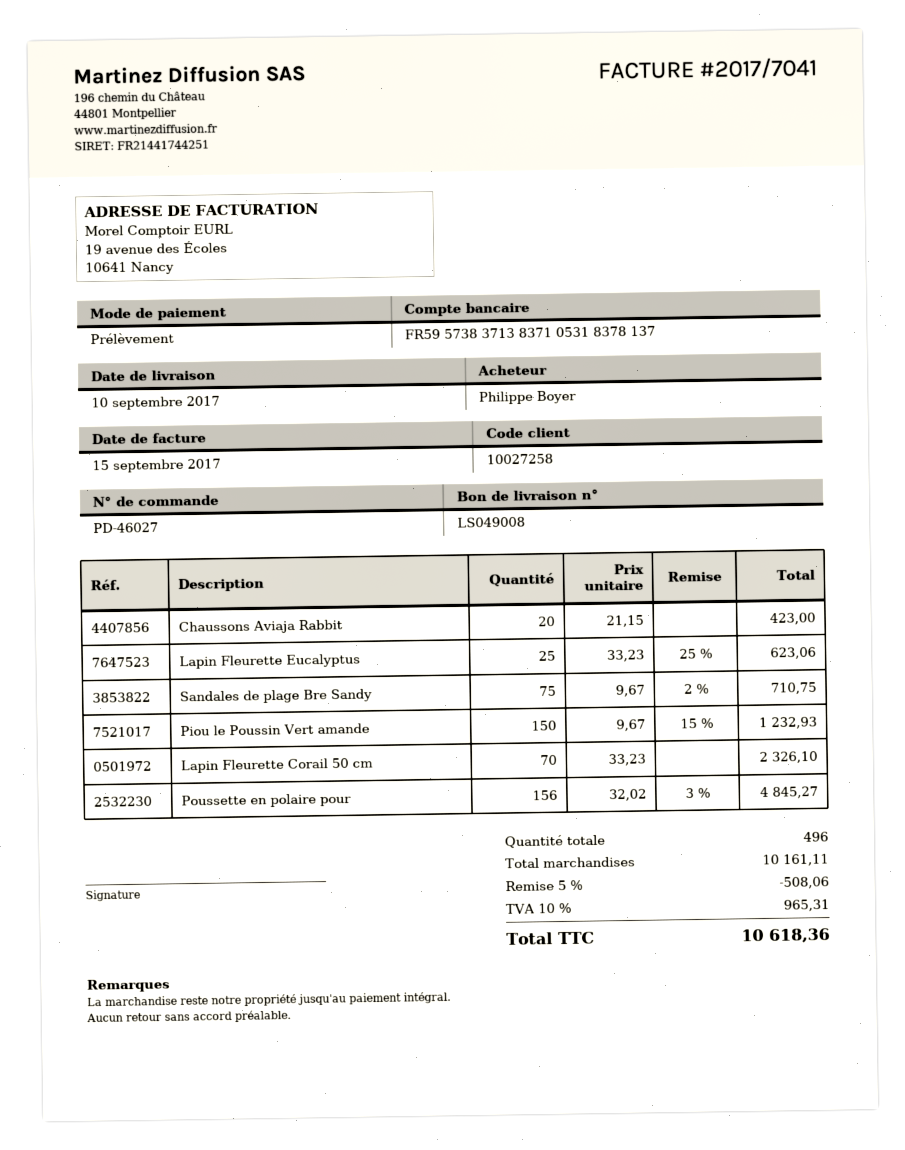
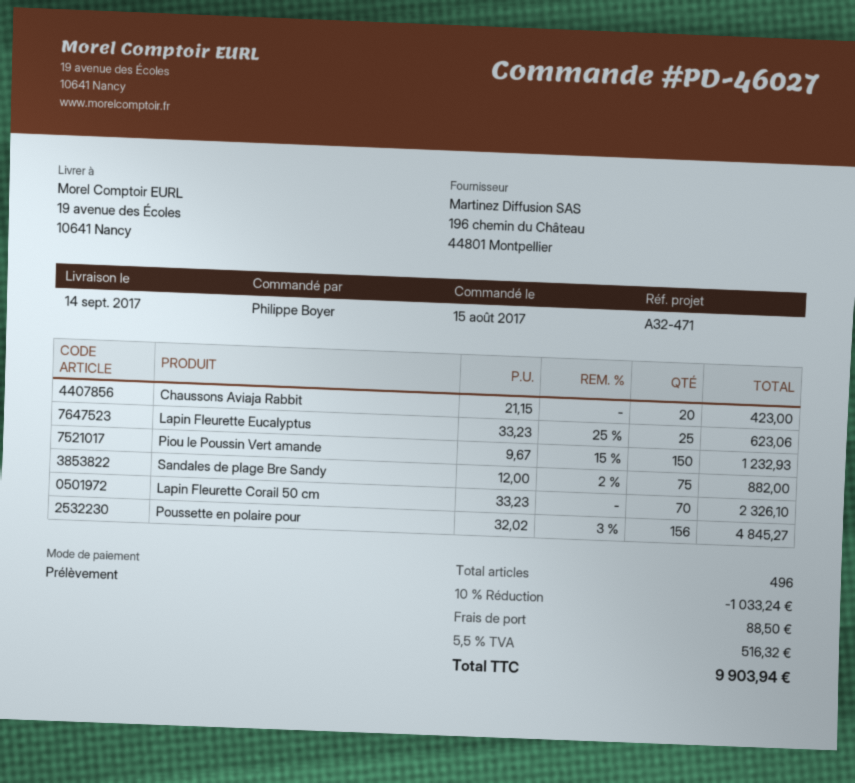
delivery date: 2017-09-10 -> 2017-09-14
Sandales de plage Bre Sandy: 75 x 9.67 - 2% = 710.75 -> 75 x 12.00 - 2% = 882.00
discount: 5% = 508.06 -> 10% = 1033.24
shipping: none -> 88.50
tax: 10% = 965.31 -> 5.5% = 516.32
total: 10618.36 -> 9903.94

